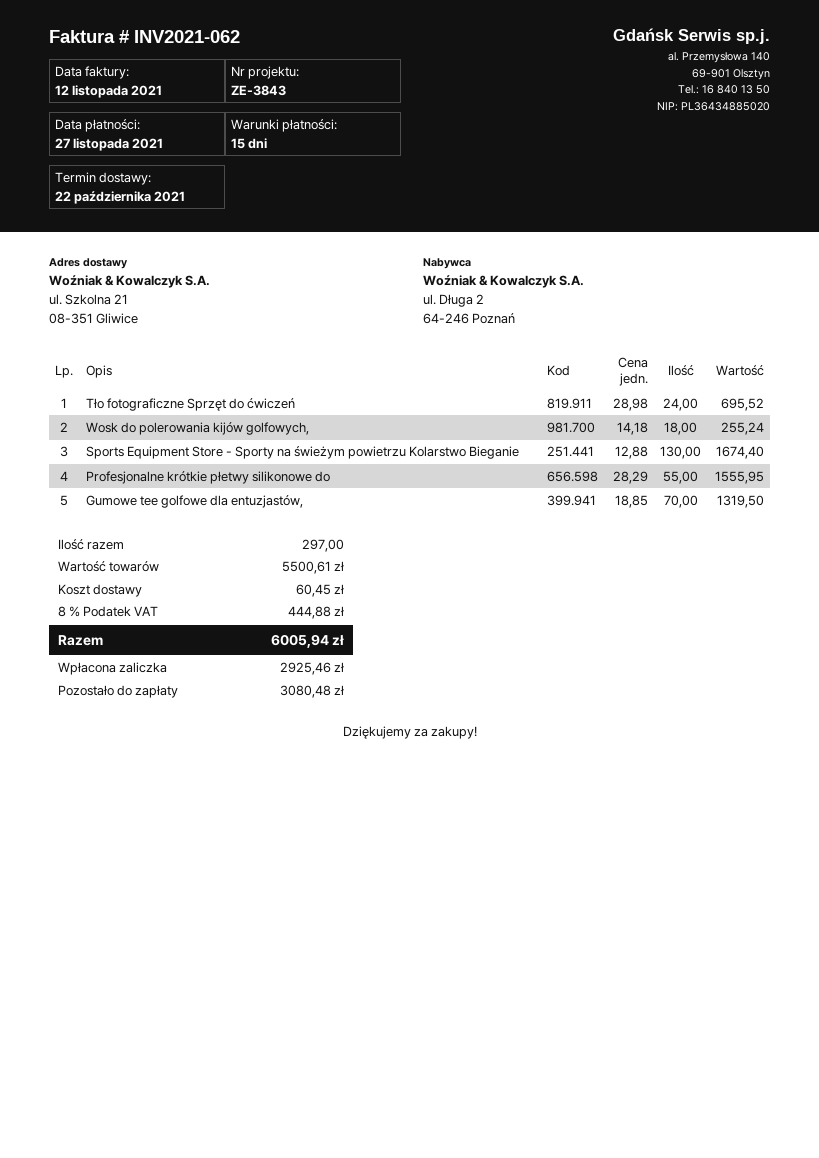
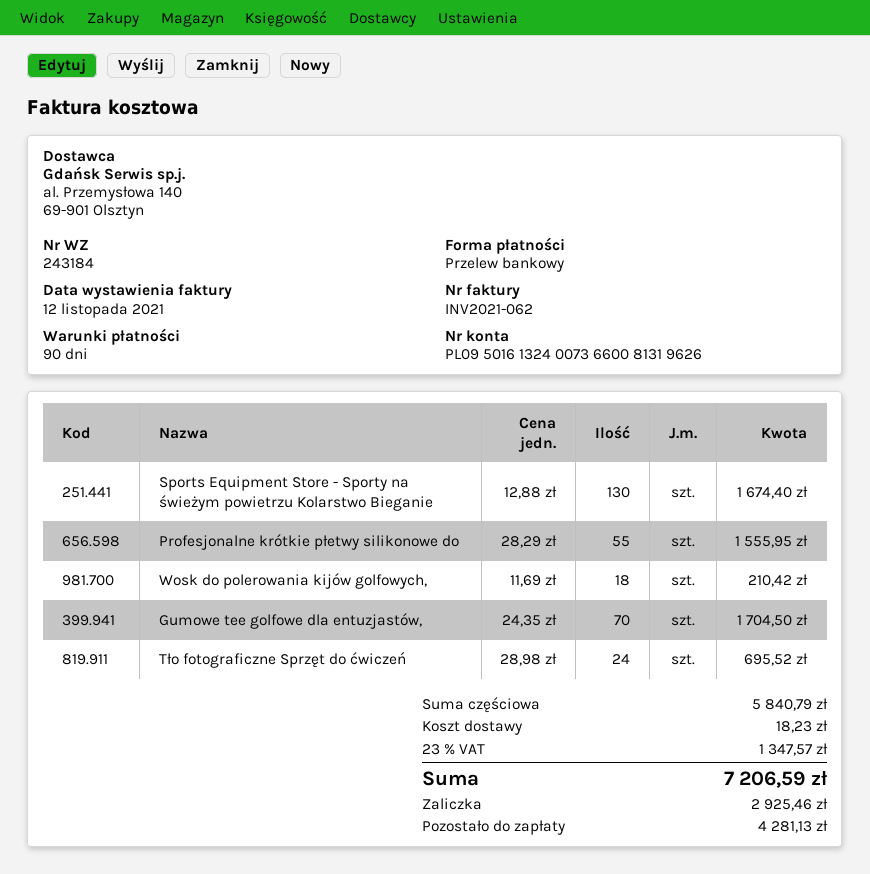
payment terms: 15 days -> 90 days
Wosk do polerowania kijów golfowych,: 18 x 14.18 = 255.24 -> 18 x 11.69 = 210.42
Gumowe tee golfowe dla entuzjastów,: 70 x 18.85 = 1319.50 -> 70 x 24.35 = 1704.50
subtotal: 5500.61 -> 5840.79
shipping: 60.45 -> 18.23
tax: 8% = 444.88 -> 23% = 1347.57
total: 6005.94 -> 7206.59
balance: 3080.48 -> 4281.13

